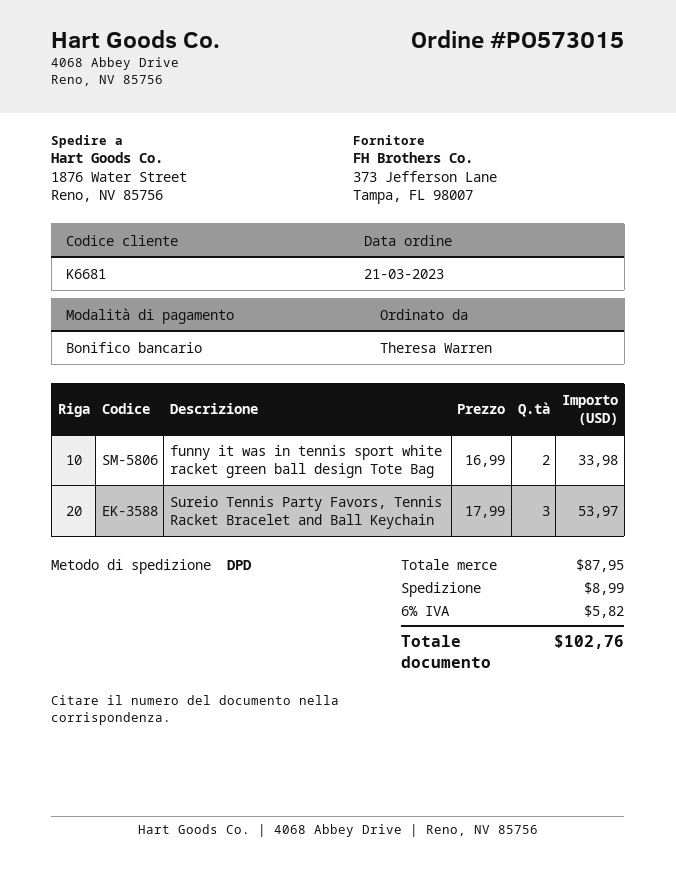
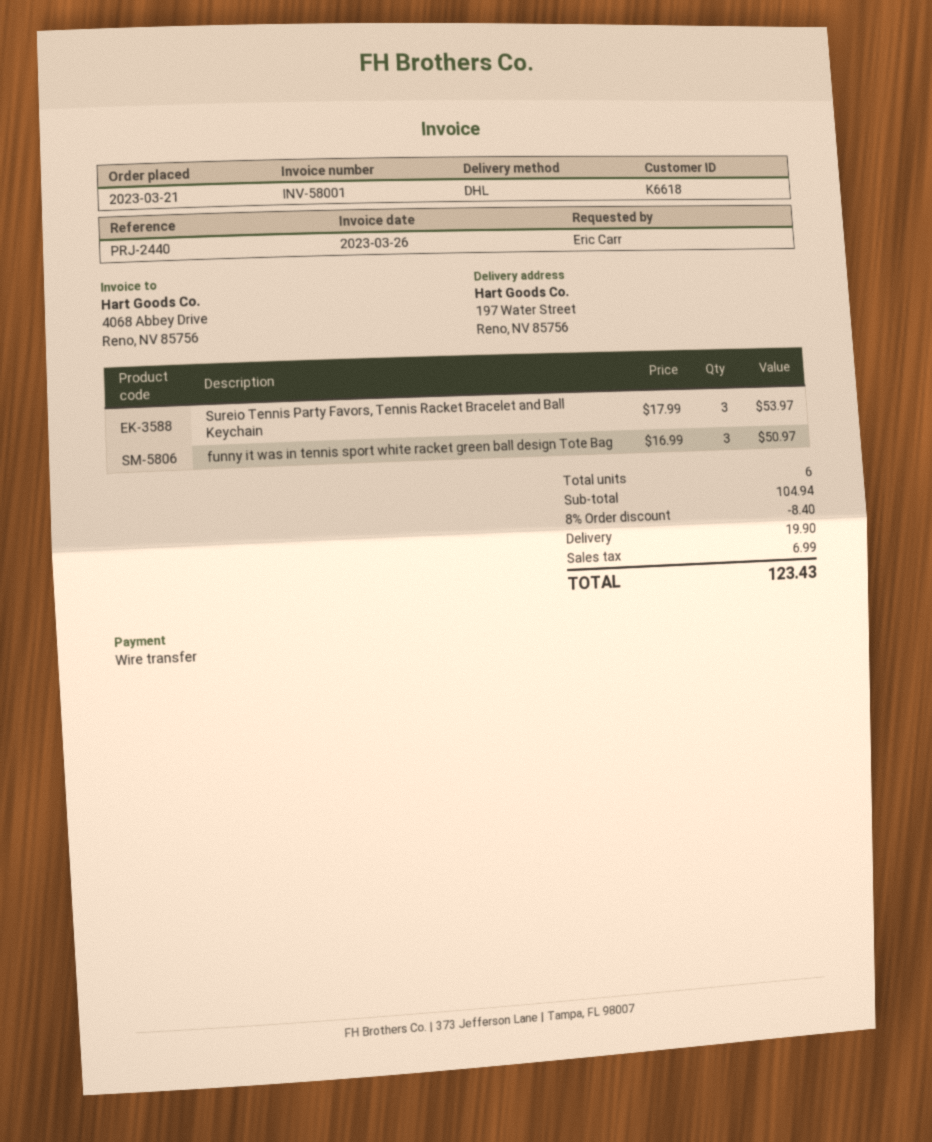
customer number: K6681 -> K6618
ordered by: Theresa Warren -> Eric Carr
shipping method: DPD -> DHL
ship to: 1876 Water Street, Reno, NV 85756 -> 197 Water Street, Reno, NV 85756
funny it was in tennis sport white racket green ball design Tote Bag: 2 x 16.99 = 33.98 -> 3 x 16.99 = 50.97
subtotal: 87.95 -> 104.94
discount: none -> 8% = 8.40
shipping: 8.99 -> 19.90
tax: 5.82 -> 6.99
total: 102.76 -> 123.43

